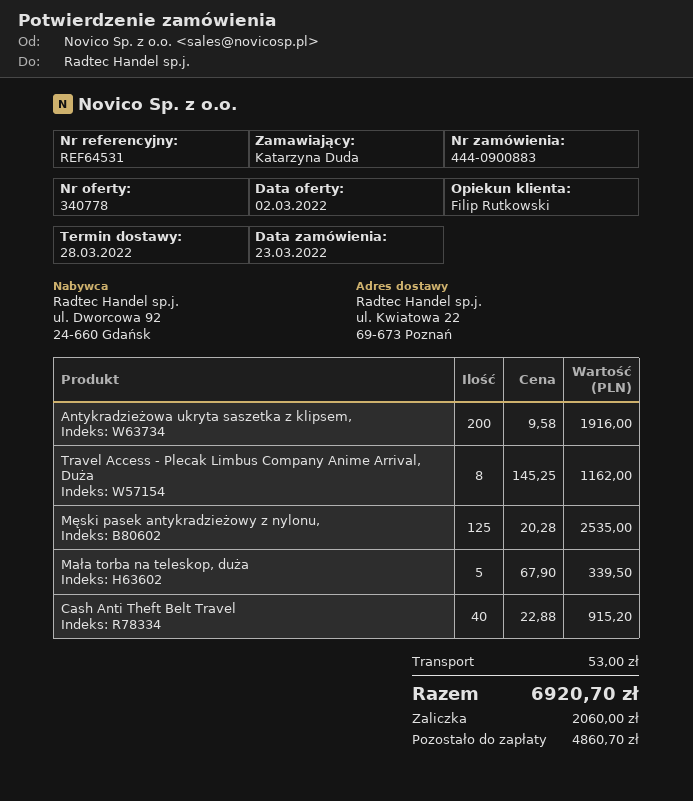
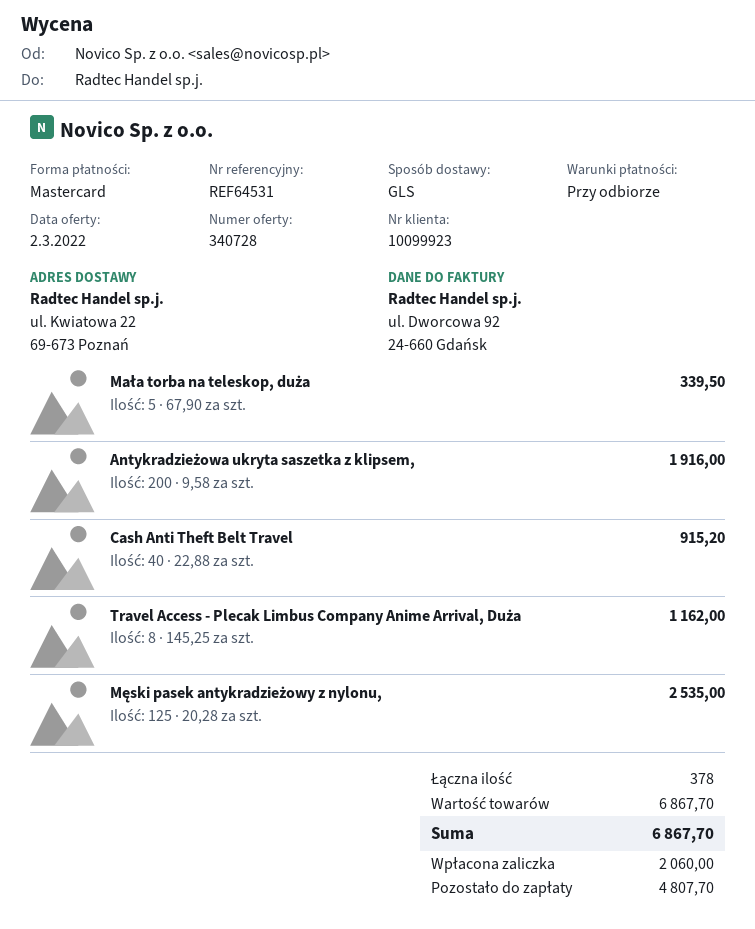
quote number: 340778 -> 340728
shipping: 53.00 -> none
total: 6920.70 -> 6867.70
balance: 4860.70 -> 4807.70

